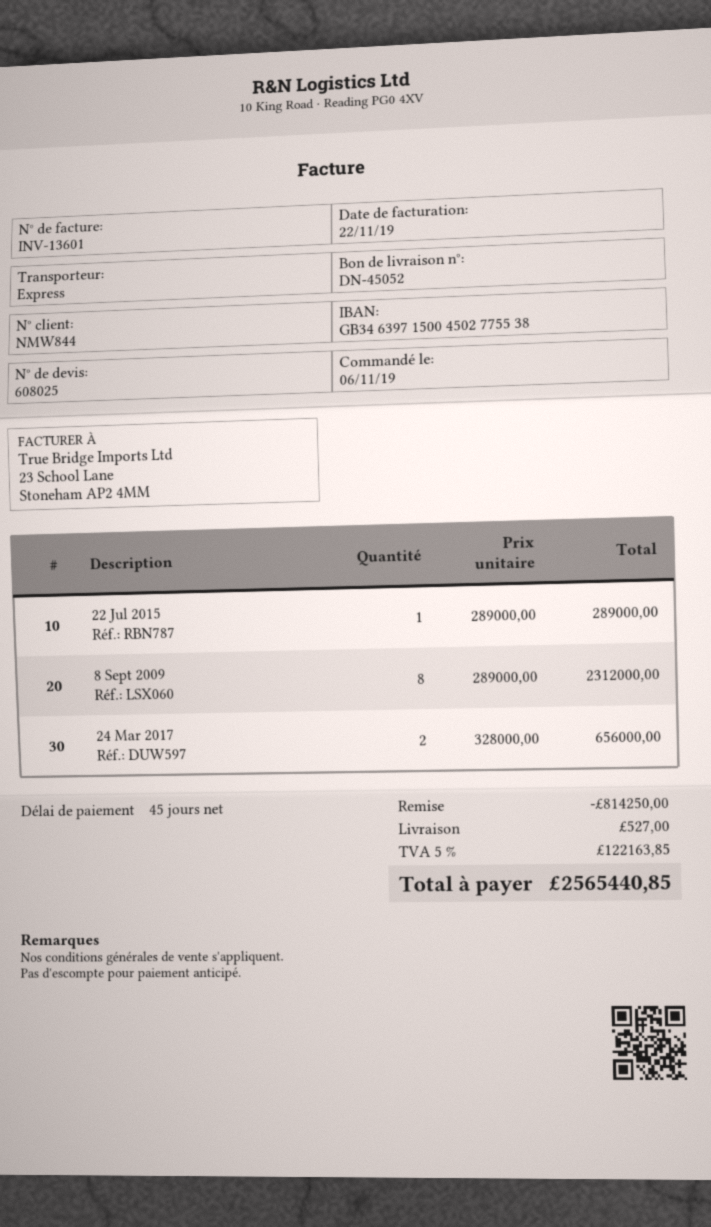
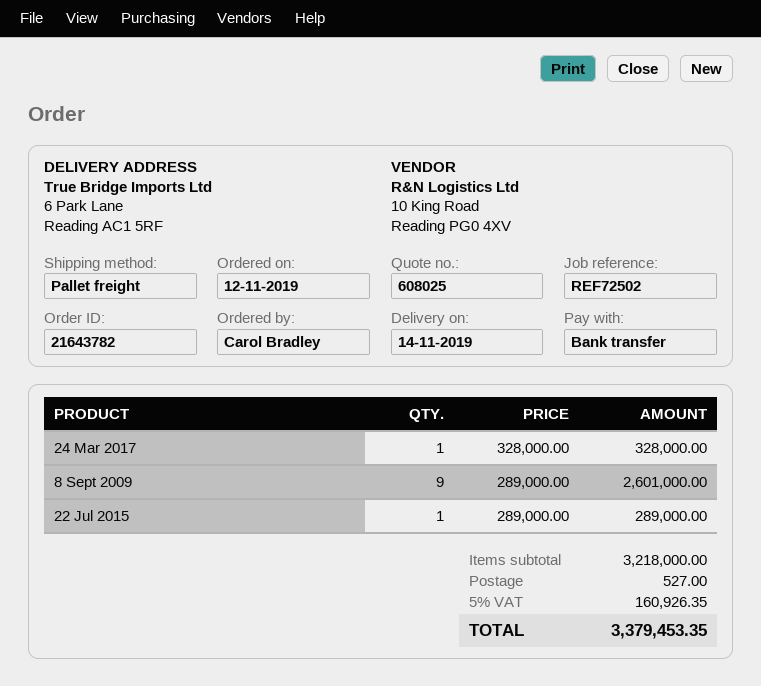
order date: 2019-11-06 -> 2019-11-12
shipping method: express -> pallet freight
8 Sept 2009: 8 x 289000.00 = 2312000.00 -> 9 x 289000.00 = 2601000.00
24 Mar 2017: 2 x 328000.00 = 656000.00 -> 1 x 328000.00 = 328000.00
discount: 814250.00 -> none
tax: 5% = 122163.85 -> 5% = 160926.35
total: 2565440.85 -> 3379453.35

